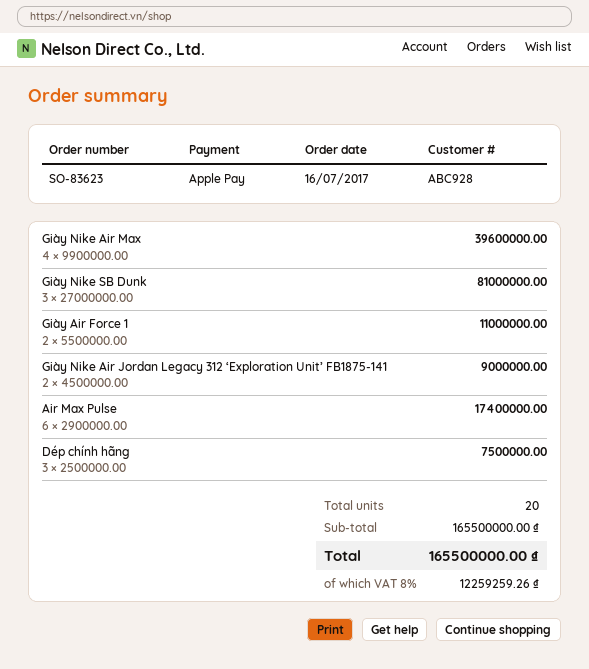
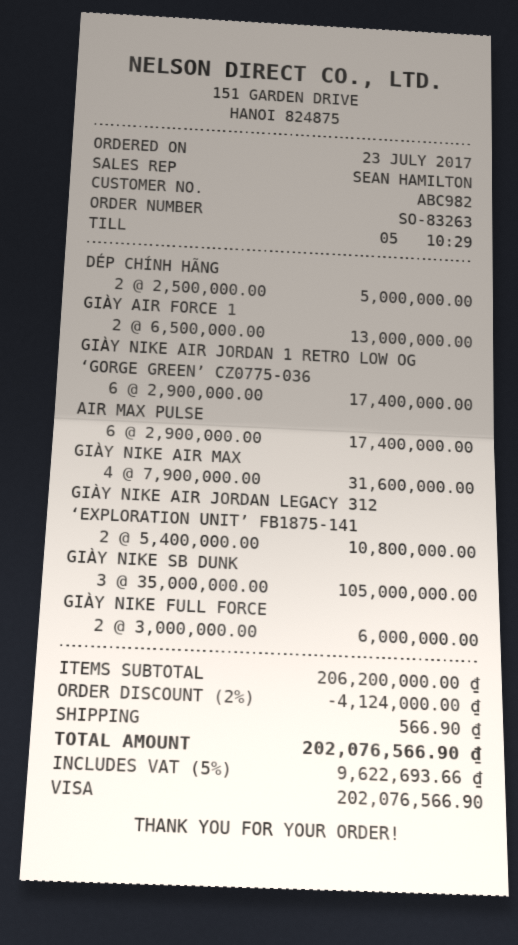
order number: SO-83623 -> SO-83263
order date: 2017-07-16 -> 2017-07-23
customer number: ABC928 -> ABC982
payment method: Apple Pay -> Visa
Giày Nike Air Max: 4 x 9900000.00 = 39600000.00 -> 4 x 7900000.00 = 31600000.00
Giày Nike SB Dunk: 3 x 27000000.00 = 81000000.00 -> 3 x 35000000.00 = 105000000.00
Giày Air Force 1: 2 x 5500000.00 = 11000000.00 -> 2 x 6500000.00 = 13000000.00
Giày Nike Air Jordan Legacy 312 ‘Exploration Unit’ FB1875-141: 2 x 4500000.00 = 9000000.00 -> 2 x 5400000.00 = 10800000.00
Dép chính hãng: 3 x 2500000.00 = 7500000.00 -> 2 x 2500000.00 = 5000000.00
GIÀY NIKE AIR JORDAN 1 RETRO LOW OG ‘GORGE GREEN’ CZ0775-036: none -> 6 x 2900000.00 = 17400000.00
GIÀY NIKE FULL FORCE: none -> 2 x 3000000.00 = 6000000.00
subtotal: 165500000.00 -> 206200000.00
discount: none -> 2% = 4124000.00
shipping: none -> 566.90
tax: 8% = 12259259.26 -> 5% = 9622693.66
total: 165500000.00 -> 202076566.90

